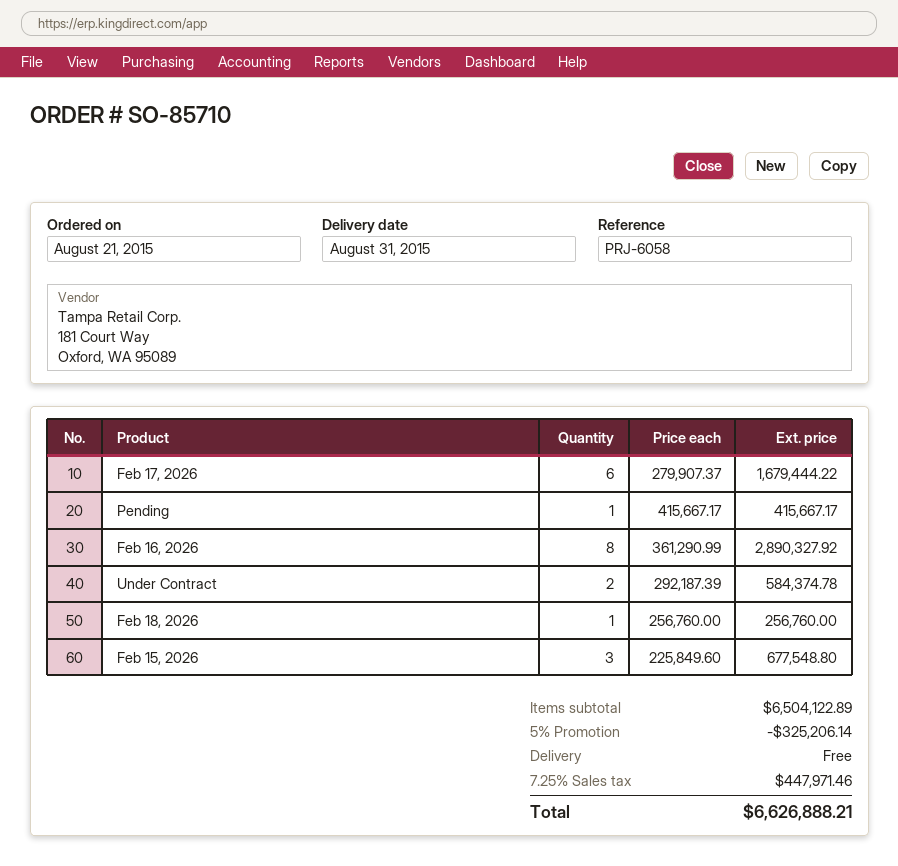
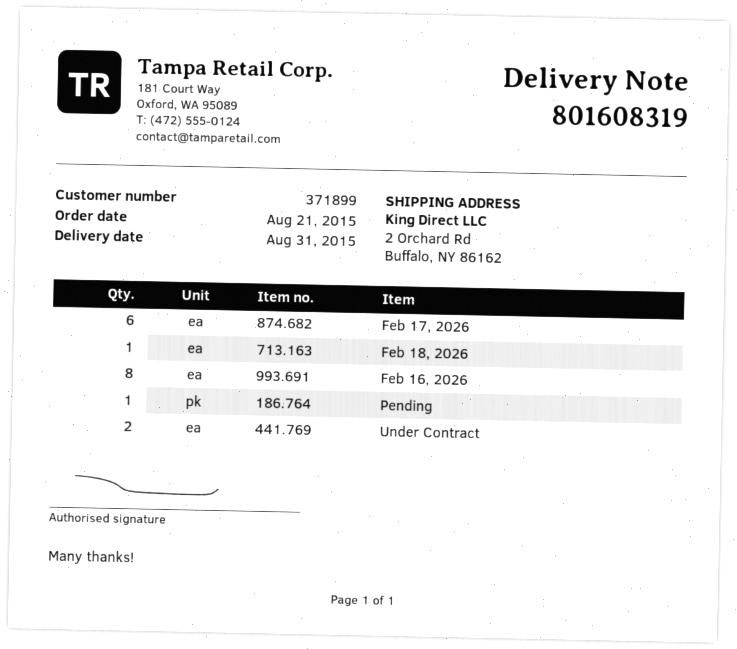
Feb 15, 2026: 3 -> none

